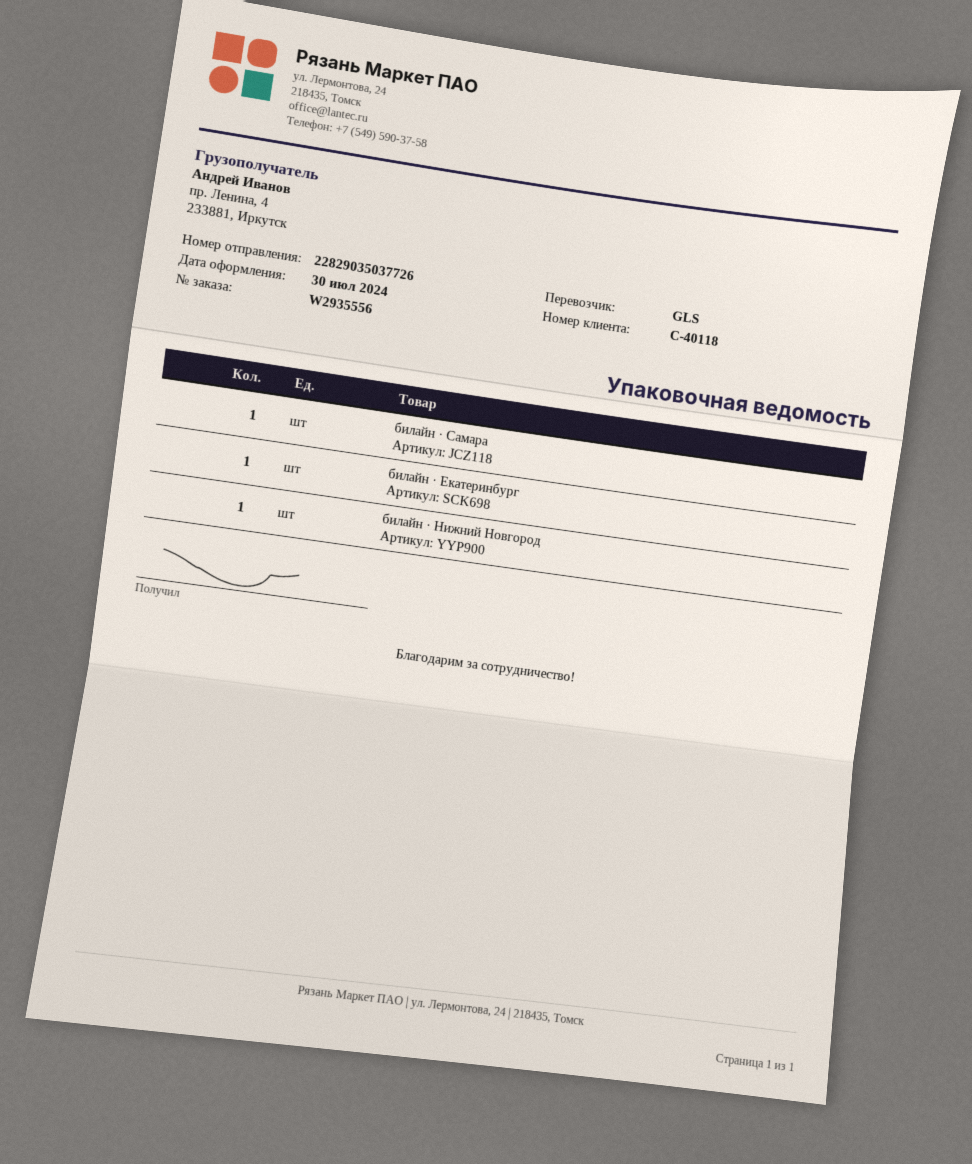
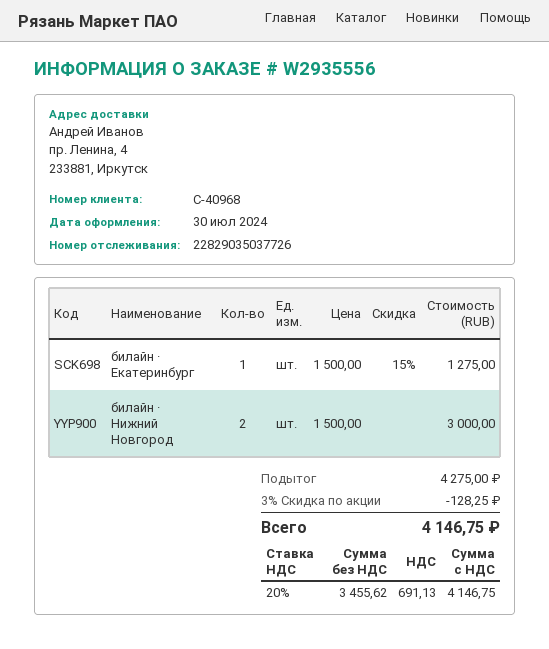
customer number: C-40118 -> C-40968
билайн · Самара: 1 -> none
билайн · Нижний Новгород: 1 -> 2

